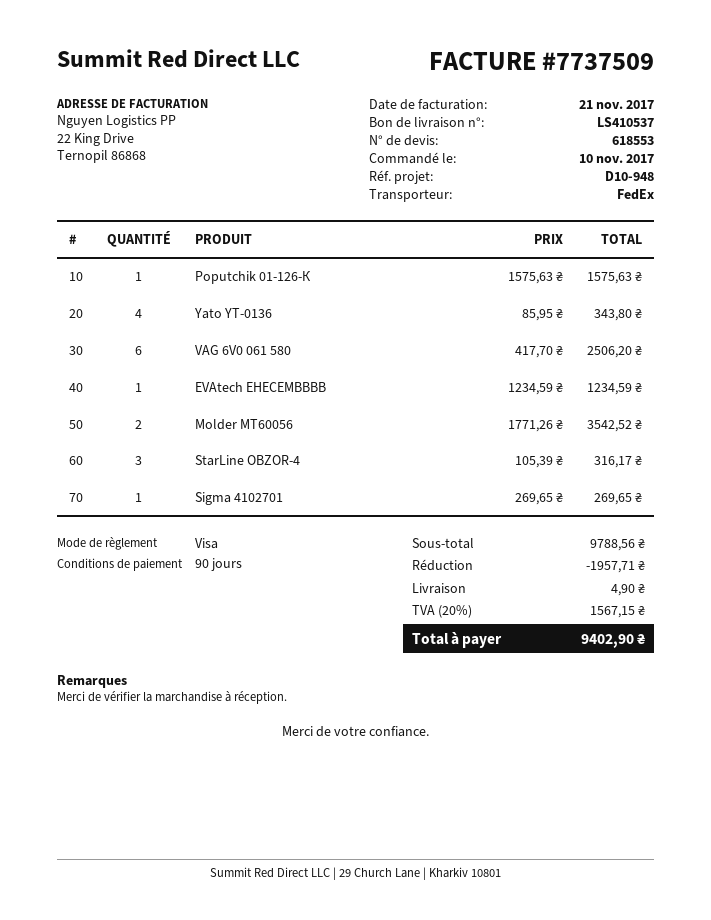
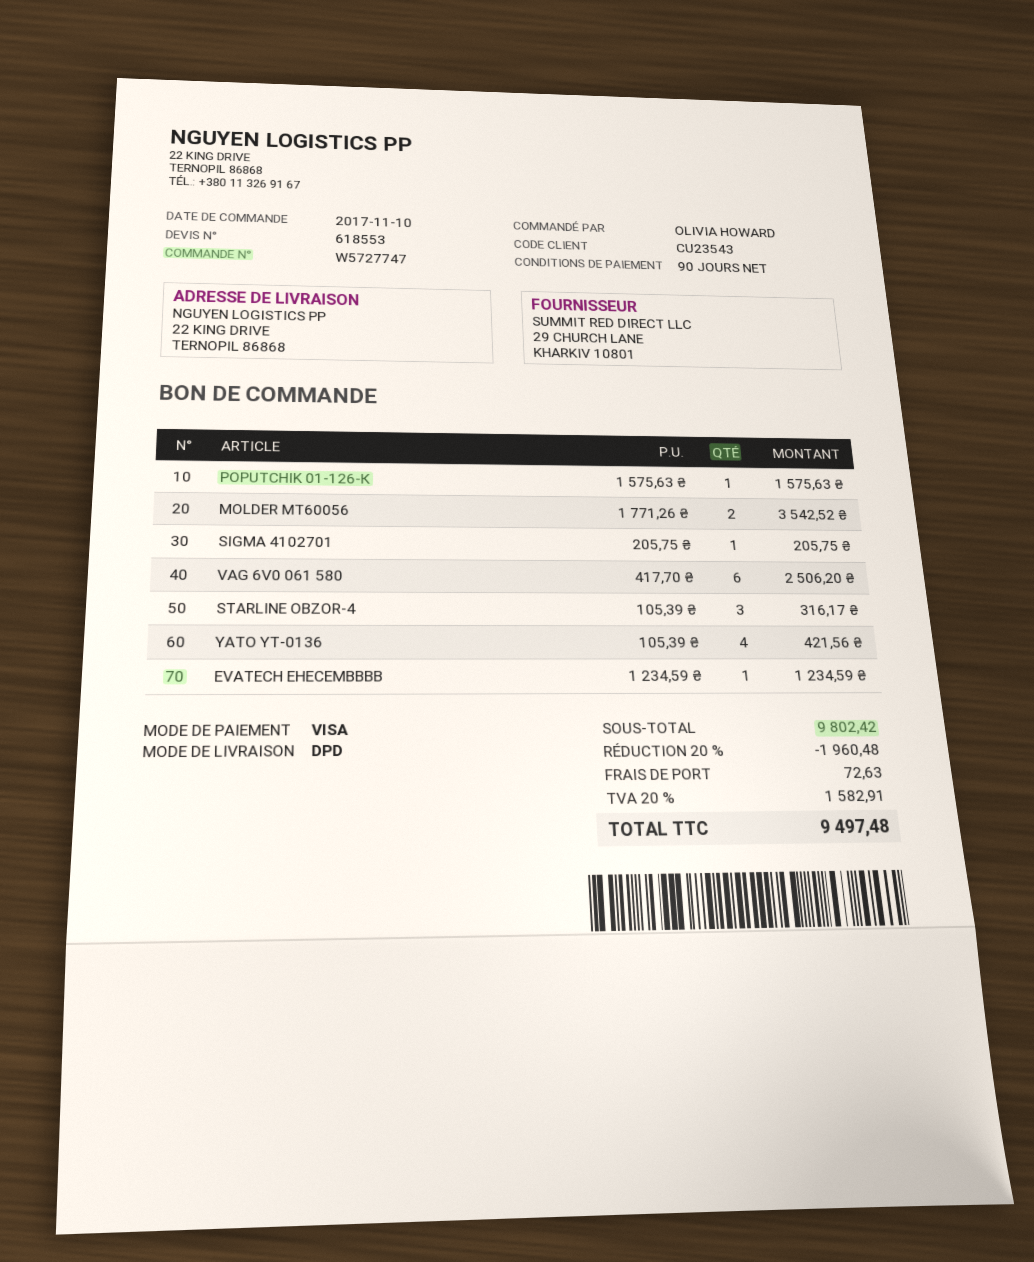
shipping method: FedEx -> DPD
Yato YT-0136: 4 x 85.95 = 343.80 -> 4 x 105.39 = 421.56
Sigma 4102701: 1 x 269.65 = 269.65 -> 1 x 205.75 = 205.75
subtotal: 9788.56 -> 9802.42
discount: 1957.71 -> 1960.48
shipping: 4.90 -> 72.63
tax: 20% = 1567.15 -> 20% = 1582.91
total: 9402.90 -> 9497.48

